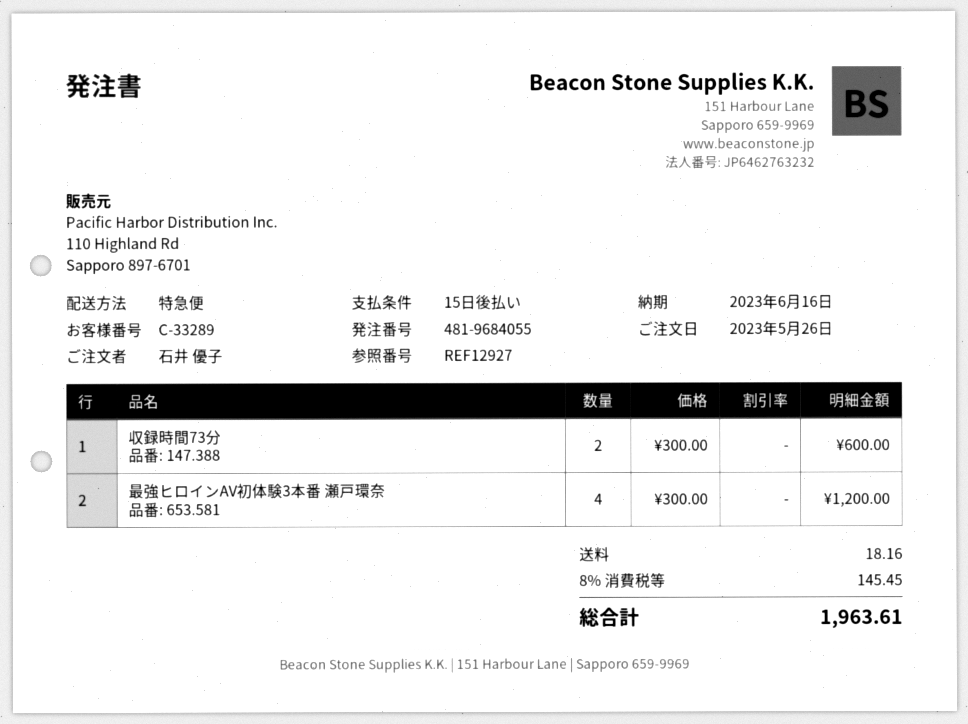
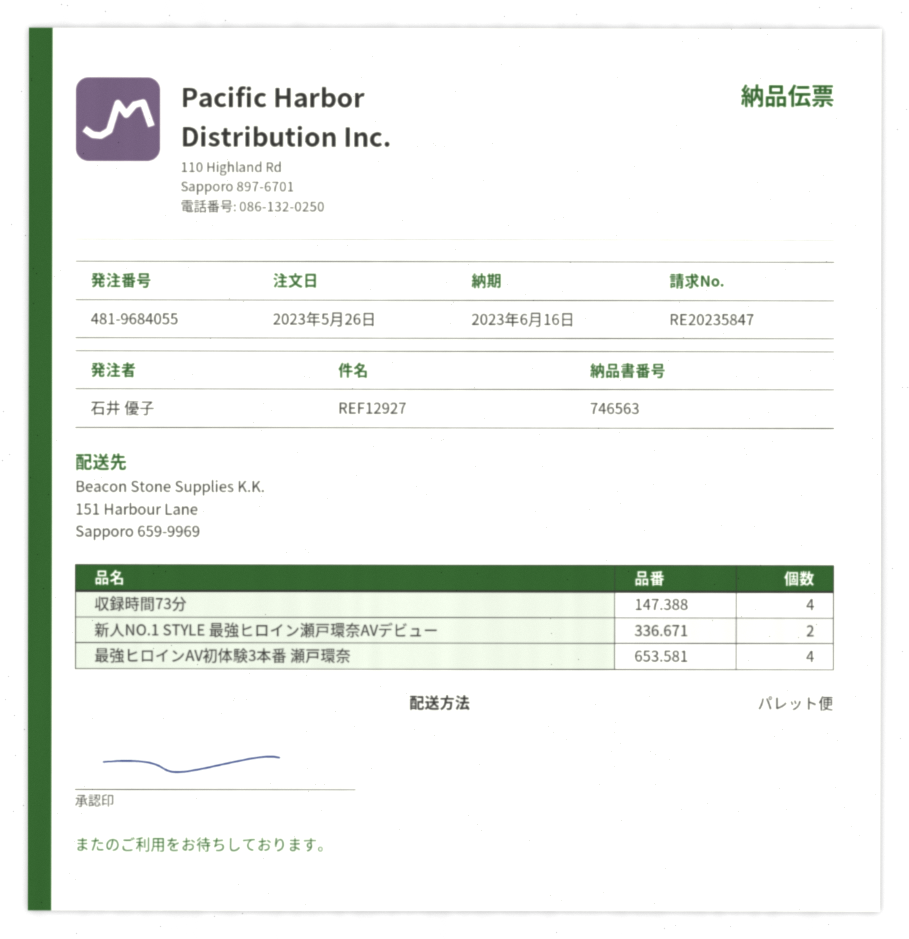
shipping method: express -> pallet freight
収録時間73分: 2 -> 4
新人NO.1 STYLE 最強ヒロイン瀬戸環奈AVデビュー: none -> 2

